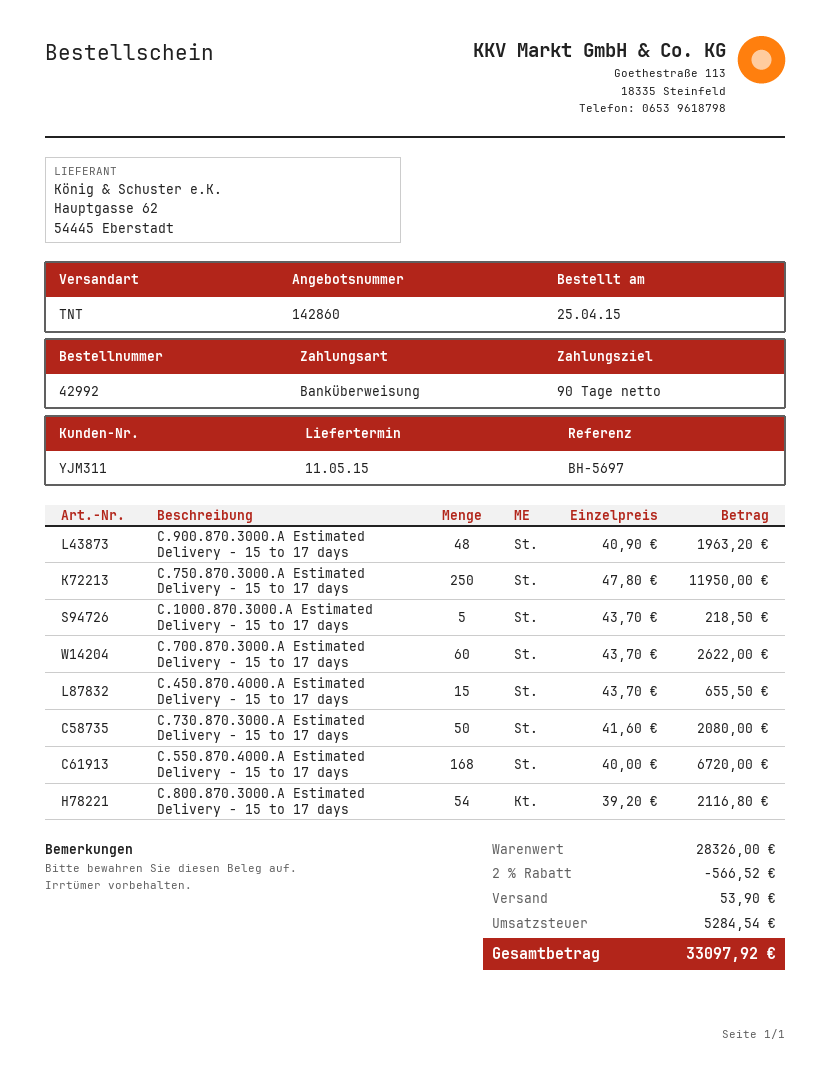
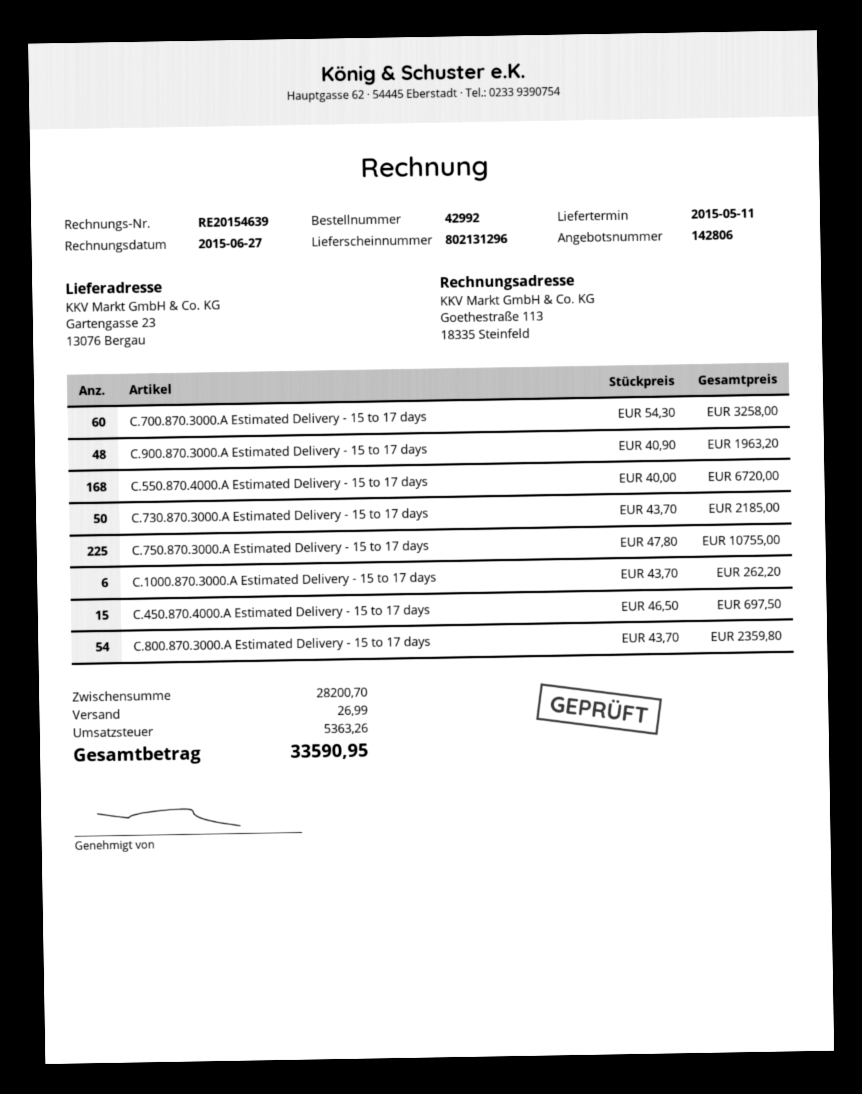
quote number: 142860 -> 142806
C.750.870.3000.A Estimated Delivery - 15 to 17 days: 250 x 47.80 = 11950.00 -> 225 x 47.80 = 10755.00
C.1000.870.3000.A Estimated Delivery - 15 to 17 days: 5 x 43.70 = 218.50 -> 6 x 43.70 = 262.20
C.700.870.3000.A Estimated Delivery - 15 to 17 days: 60 x 43.70 = 2622.00 -> 60 x 54.30 = 3258.00
C.450.870.4000.A Estimated Delivery - 15 to 17 days: 15 x 43.70 = 655.50 -> 15 x 46.50 = 697.50
C.730.870.3000.A Estimated Delivery - 15 to 17 days: 50 x 41.60 = 2080.00 -> 50 x 43.70 = 2185.00
C.800.870.3000.A Estimated Delivery - 15 to 17 days: 54 x 39.20 = 2116.80 -> 54 x 43.70 = 2359.80
subtotal: 28326.00 -> 28200.70
discount: 2% = 566.52 -> none
shipping: 53.90 -> 26.99
tax: 5284.54 -> 5363.26
total: 33097.92 -> 33590.95

